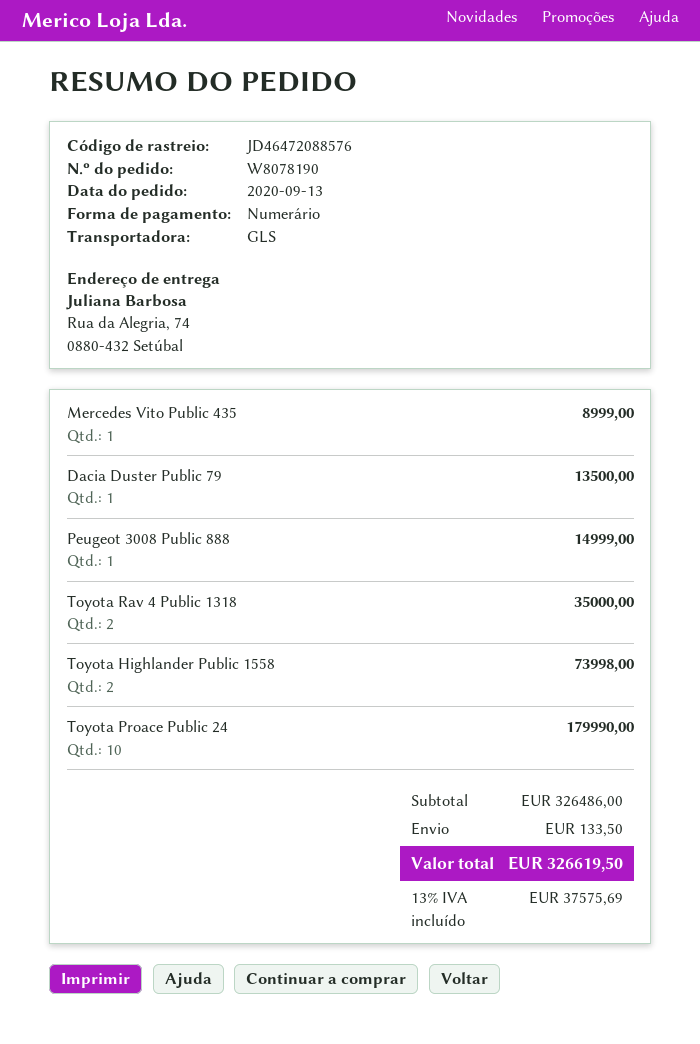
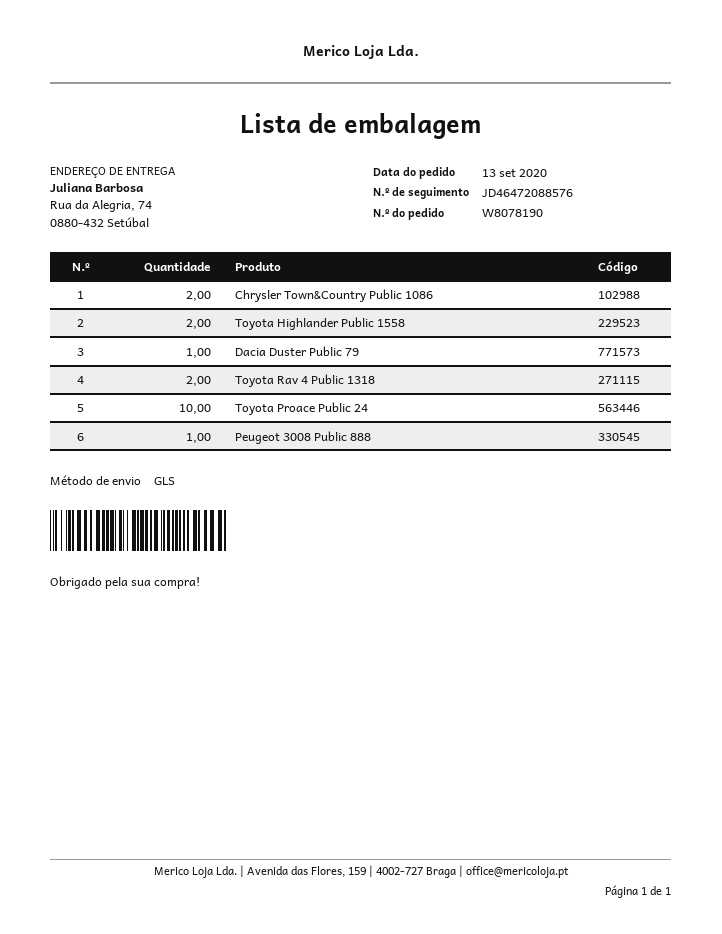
Mercedes Vito Public 435: 1 -> none
Chrysler Town&Country Public 1086: none -> 2

